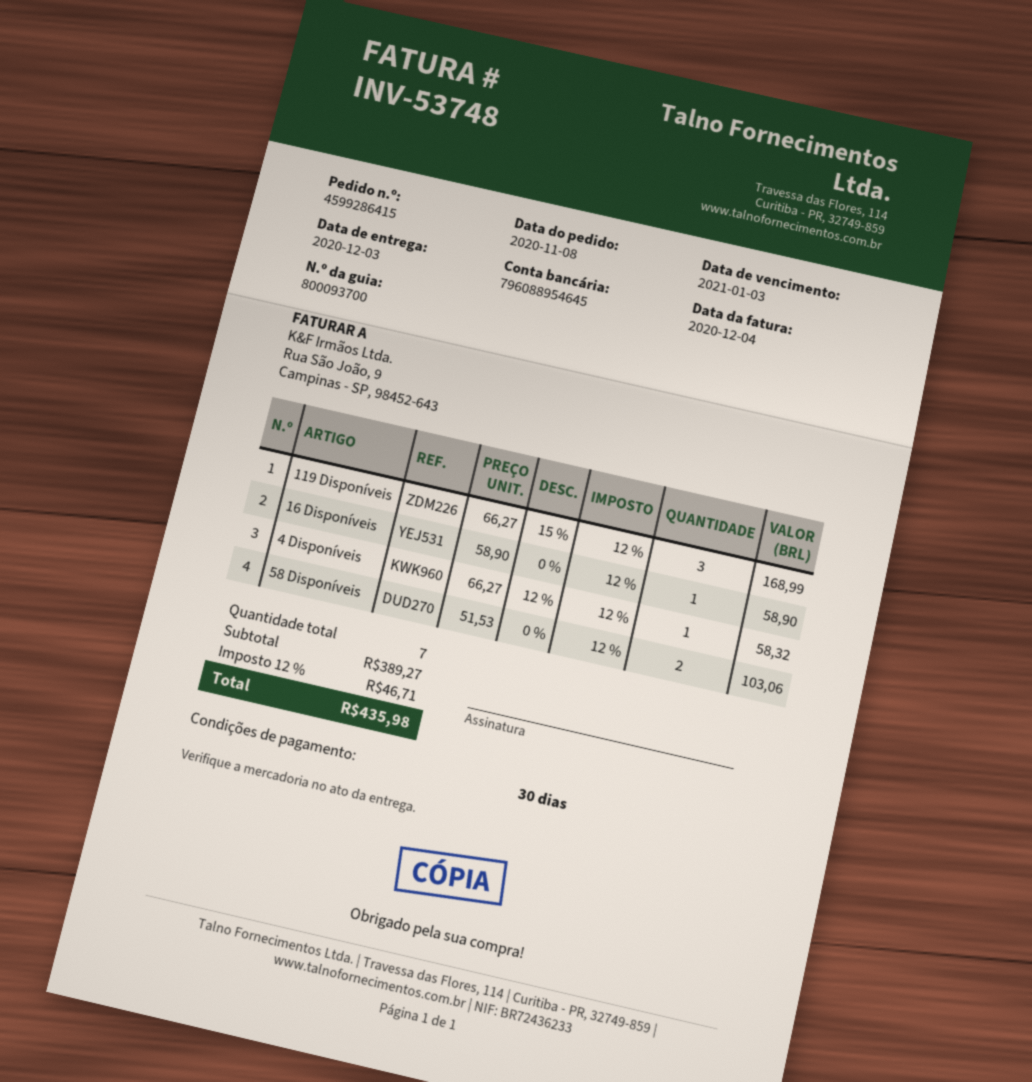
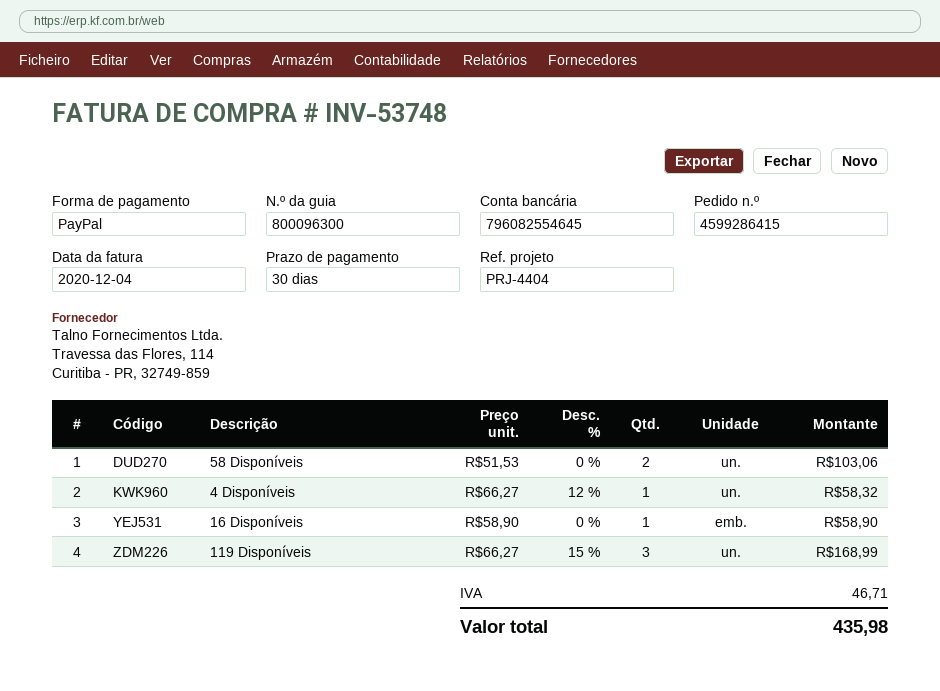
delivery note number: 800093700 -> 800096300
bank account: 796088954645 -> 796082554645

